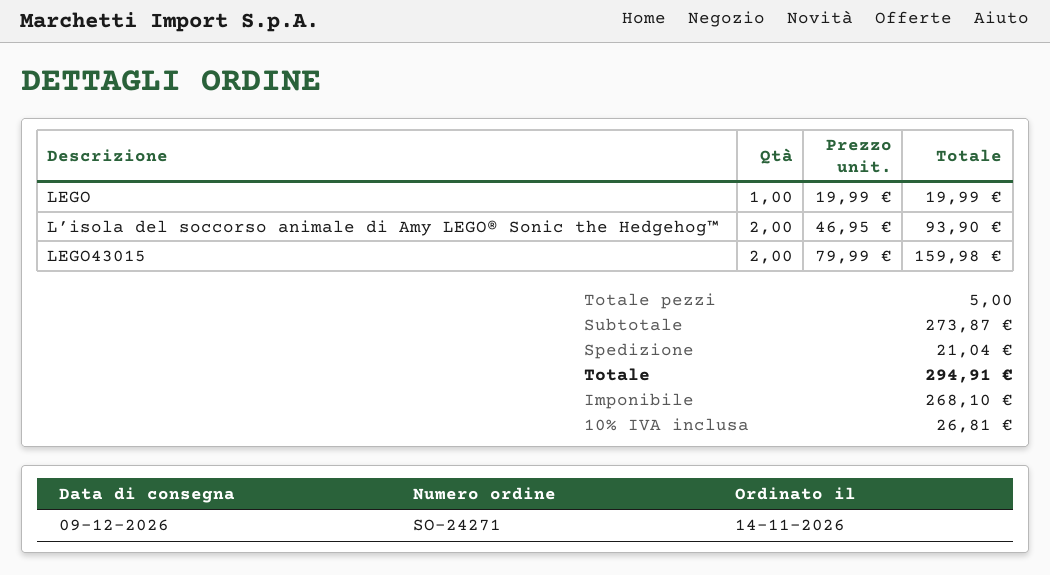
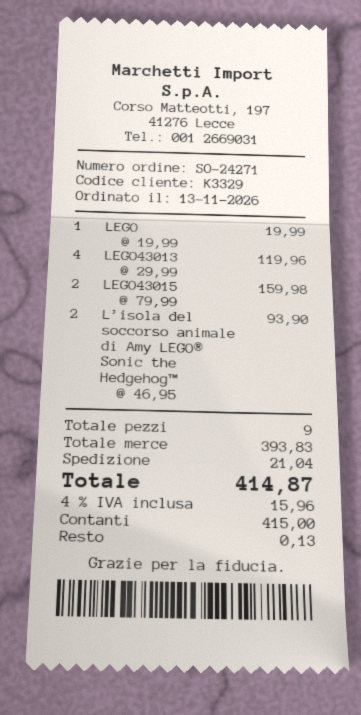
order date: 2026-11-14 -> 2026-11-13
LEGO43013: none -> 4 x 29.99 = 119.96
total quantity: 5 -> 9
subtotal: 273.87 -> 393.83
tax: 10% = 26.81 -> 4% = 15.96
total: 294.91 -> 414.87

